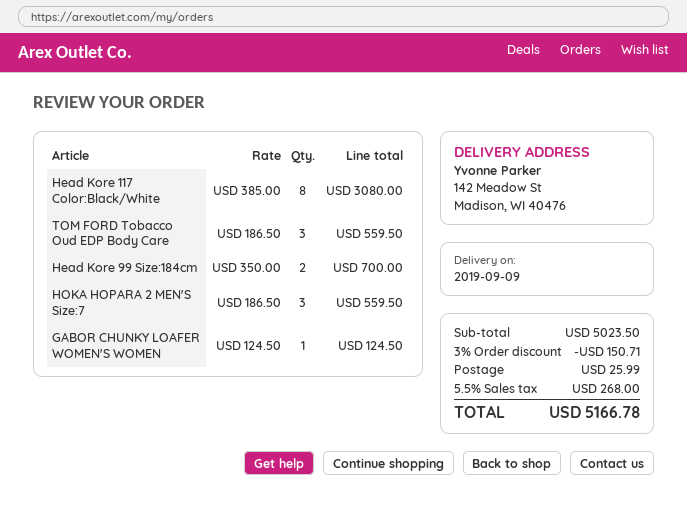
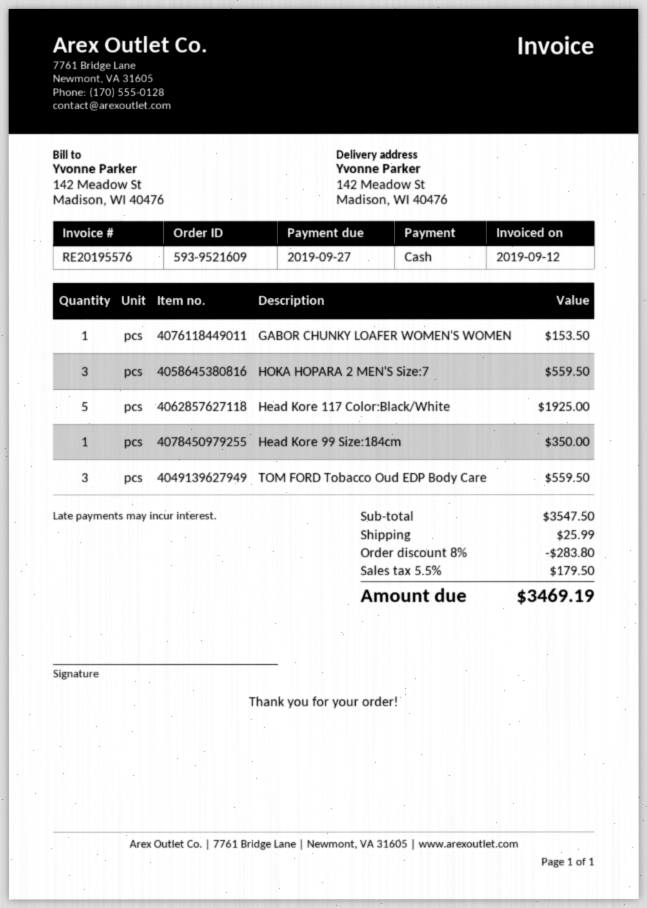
Head Kore 117 Color:Black/White: 8 for 3080.00 -> 5 for 1925.00
Head Kore 99 Size:184cm: 2 for 700.00 -> 1 for 350.00
GABOR CHUNKY LOAFER WOMEN'S WOMEN: 1 for 124.50 -> 1 for 153.50
subtotal: 5023.50 -> 3547.50
discount: 3% = 150.71 -> 8% = 283.80
tax: 5.5% = 268.00 -> 5.5% = 179.50
total: 5166.78 -> 3469.19

